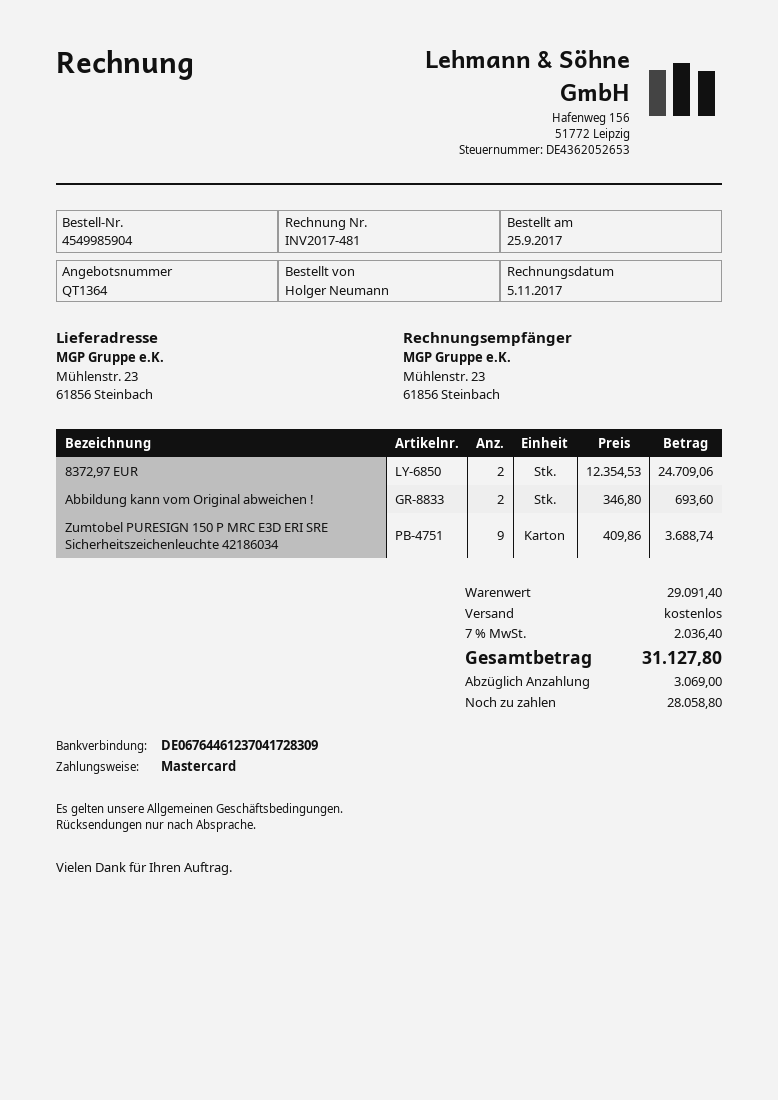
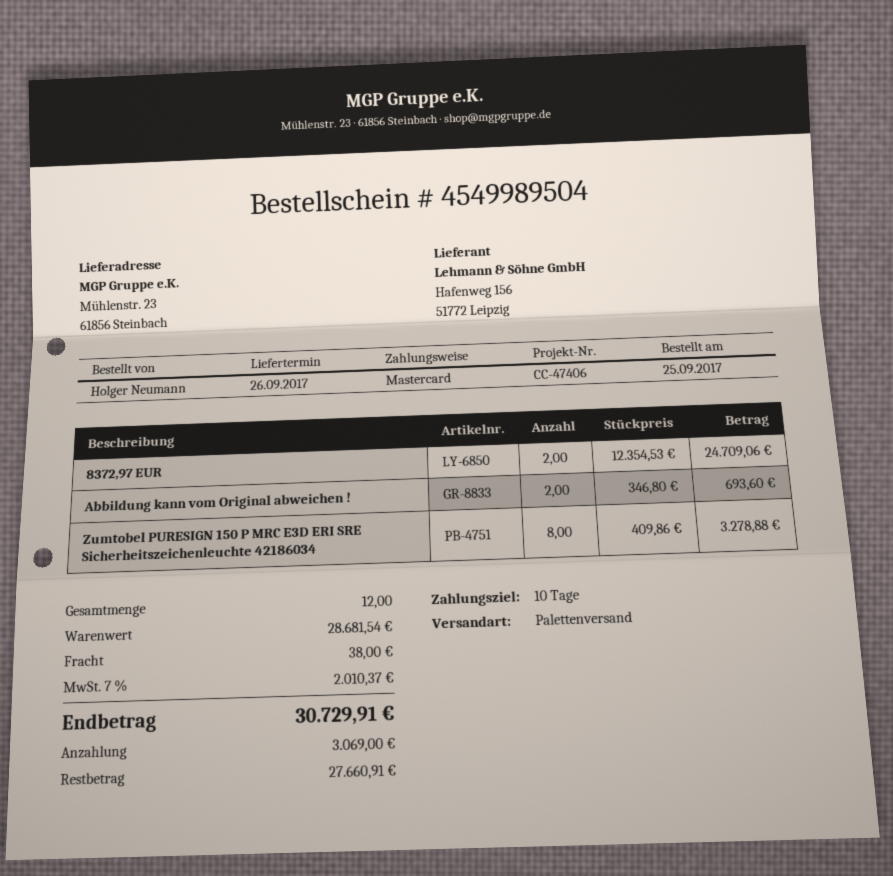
order number: 4549985904 -> 4549989504
Zumtobel PURESIGN 150 P MRC E3D ERI SRE Sicherheitszeichenleuchte 42186034: 9 x 409.86 = 3688.74 -> 8 x 409.86 = 3278.88
subtotal: 29091.40 -> 28681.54
shipping: 0.00 -> 38.00
tax: 7% = 2036.40 -> 7% = 2010.37
total: 31127.80 -> 30729.91
balance: 28058.80 -> 27660.91

